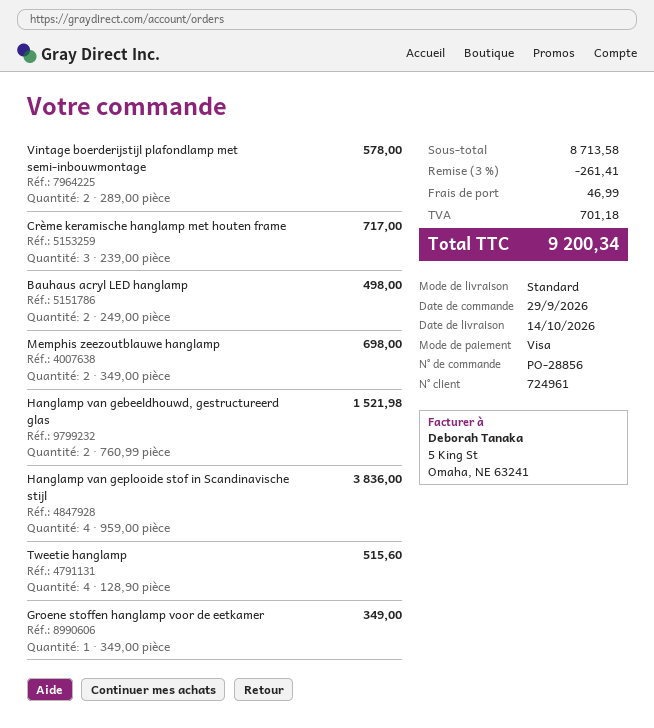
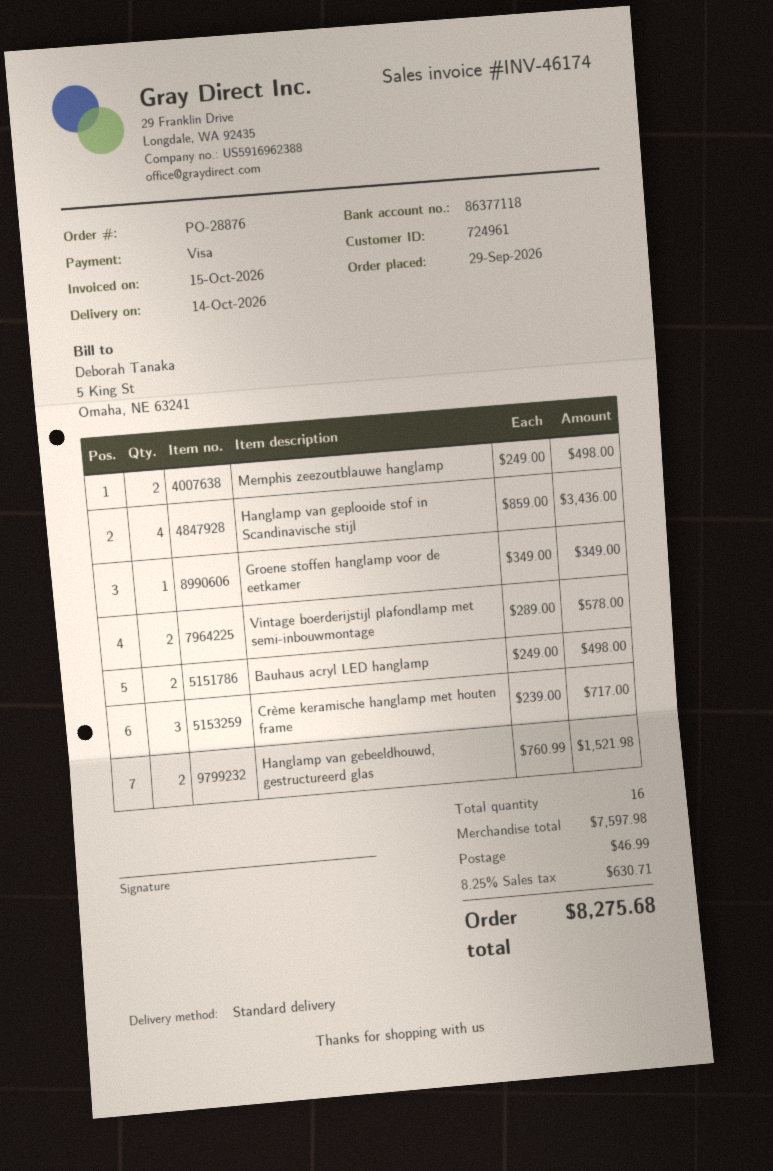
order number: PO-28856 -> PO-28876
Memphis zeezoutblauwe hanglamp: 2 x 349.00 = 698.00 -> 2 x 249.00 = 498.00
Hanglamp van geplooide stof in Scandinavische stijl: 4 x 959.00 = 3836.00 -> 4 x 859.00 = 3436.00
Tweetie hanglamp: 4 x 128.90 = 515.60 -> none
subtotal: 8713.58 -> 7597.98
discount: 3% = 261.41 -> none
tax: 701.18 -> 630.71
total: 9200.34 -> 8275.68

